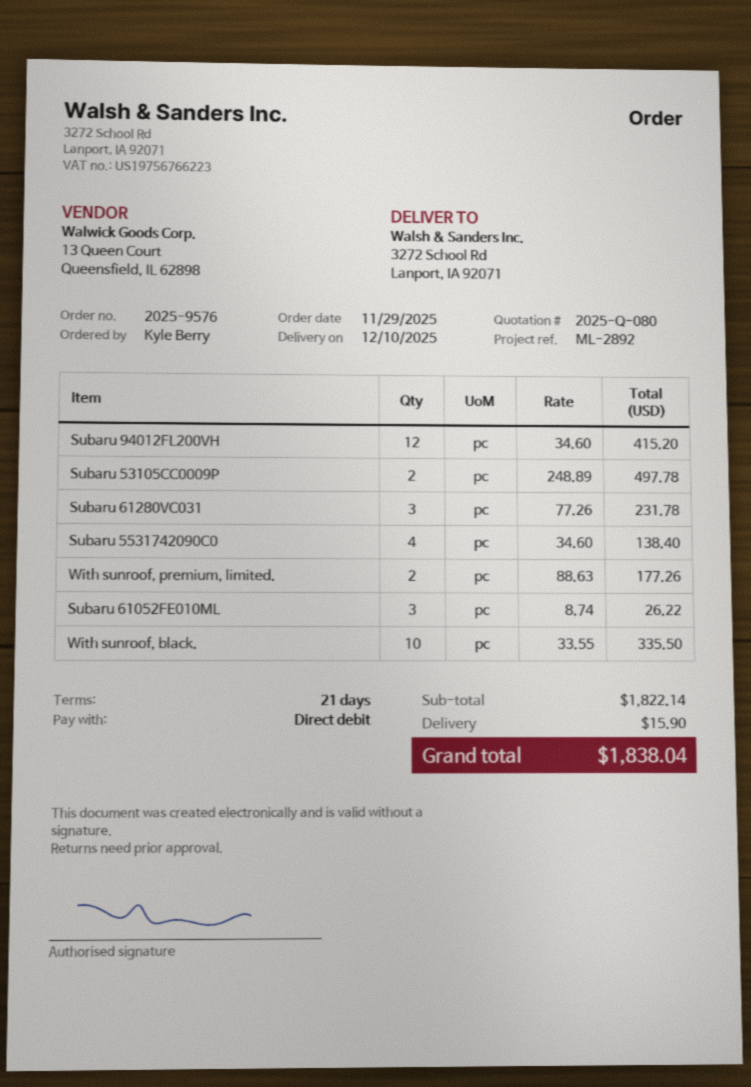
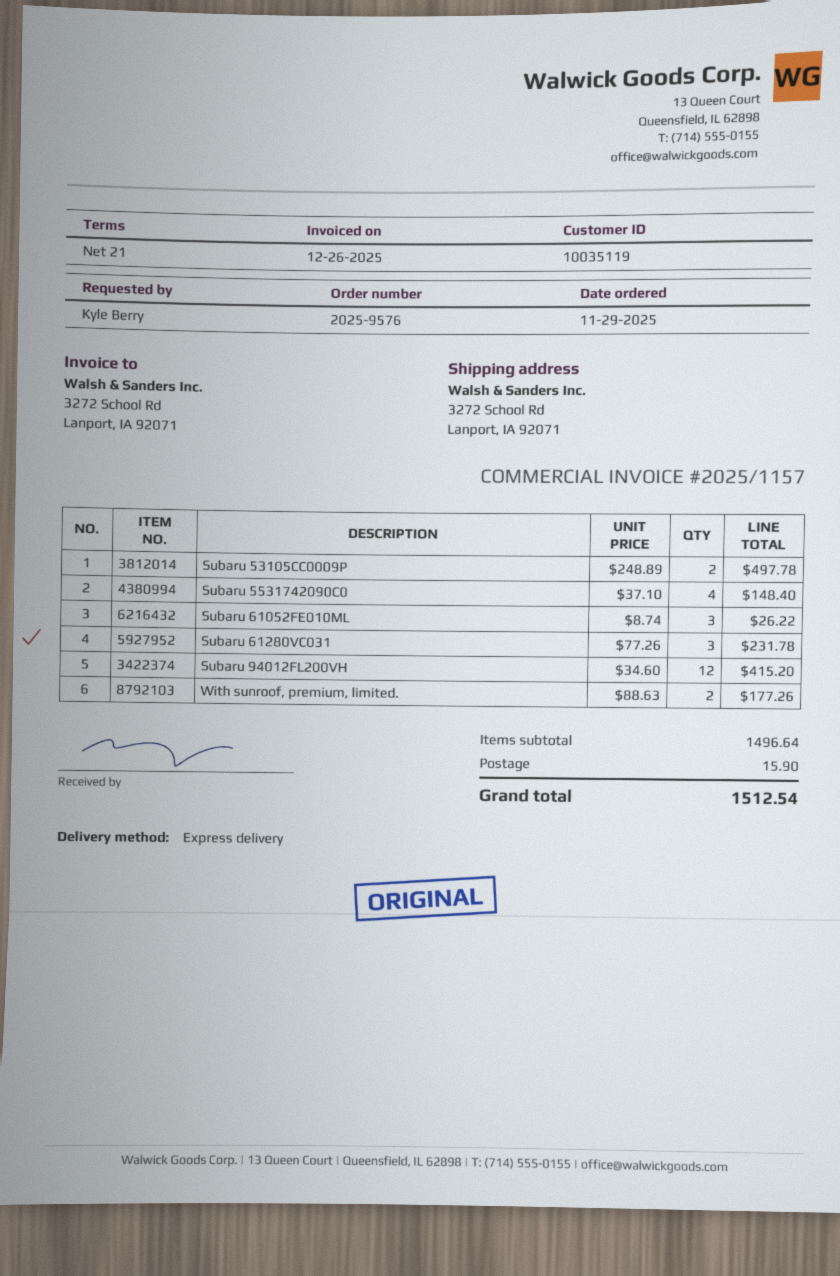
Subaru 5531742090C0: 4 x 34.60 = 138.40 -> 4 x 37.10 = 148.40
With sunroof, black.: 10 x 33.55 = 335.50 -> none
subtotal: 1822.14 -> 1496.64
total: 1838.04 -> 1512.54

